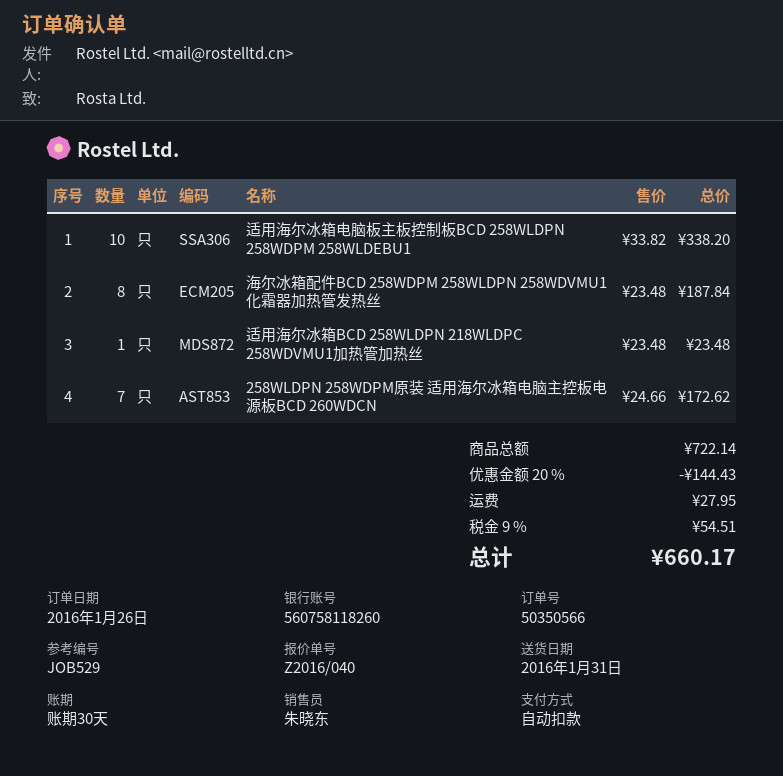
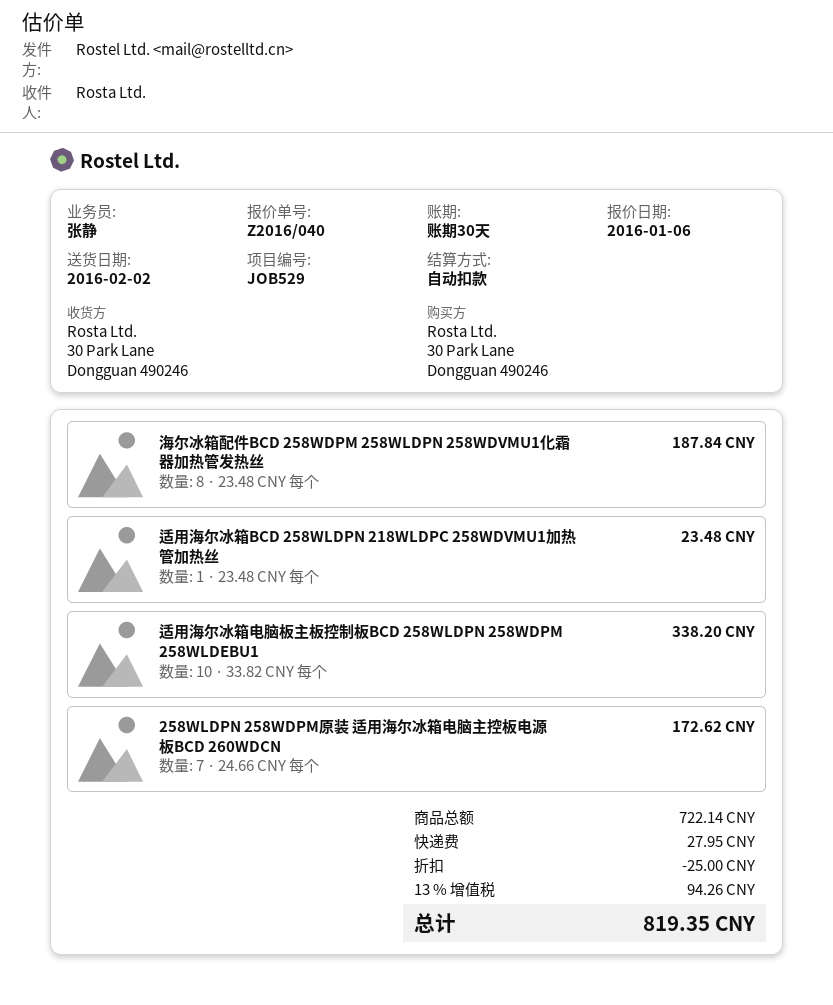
delivery date: 2016-01-31 -> 2016-02-02
sales rep: 朱晓东 -> 张静
discount: 144.43 -> 25.00
tax: 9% = 54.51 -> 13% = 94.26
total: 660.17 -> 819.35

